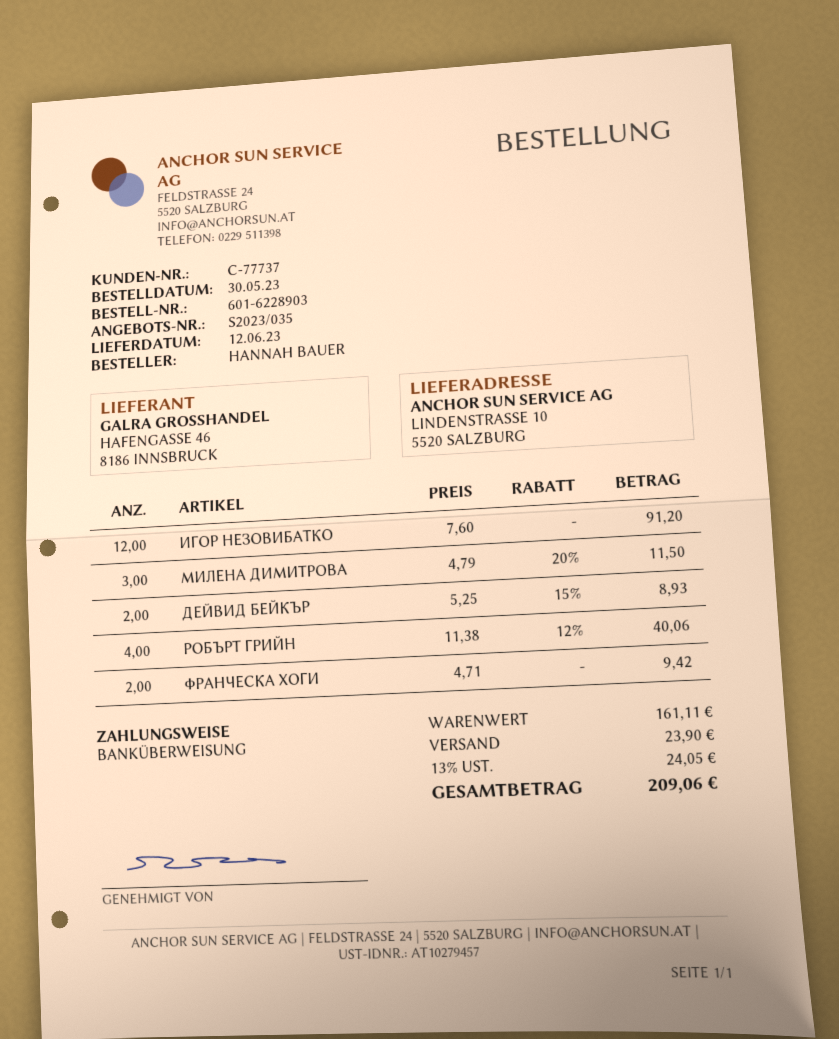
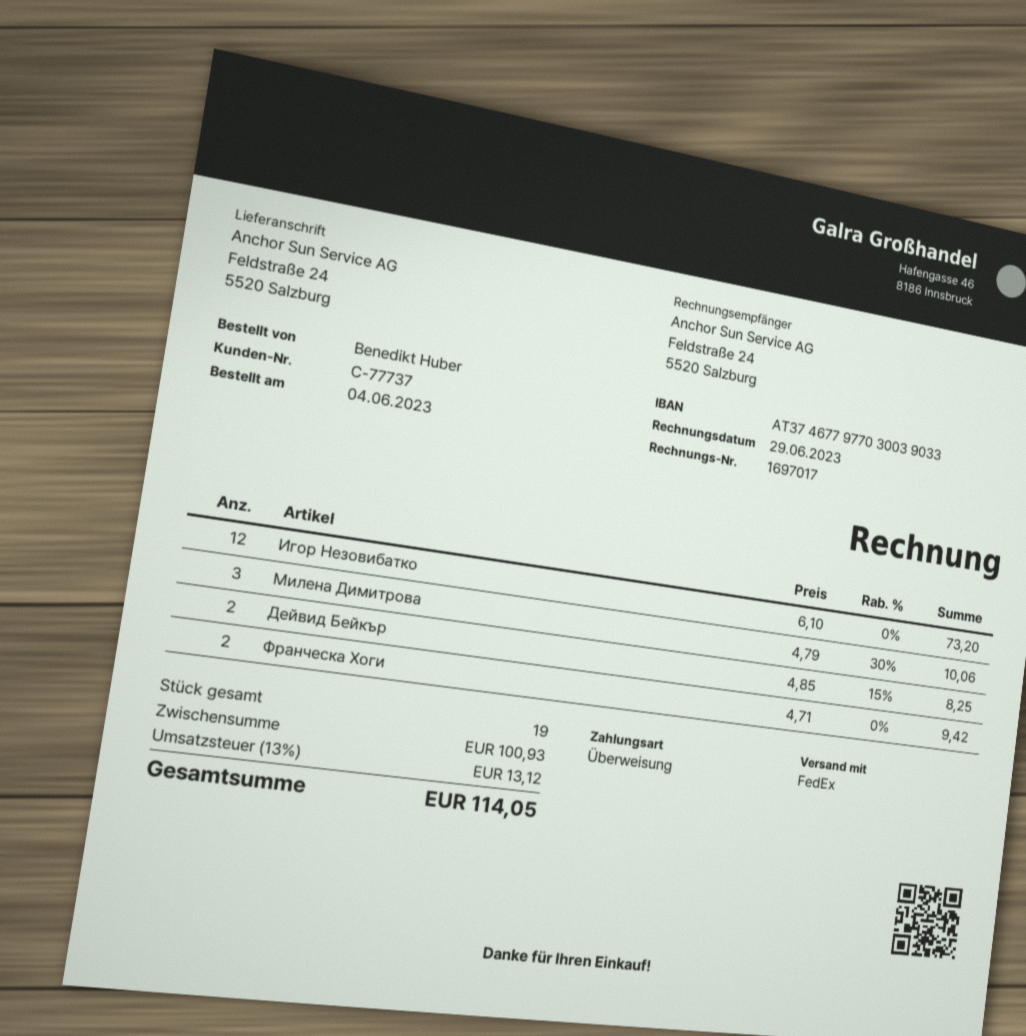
order date: 2023-05-30 -> 2023-06-04
ordered by: HANNAH BAUER -> Benedikt Huber
ship to: LINDENSTRASSE 10, 5520 SALZBURG -> Feldstraße 24, 5520 Salzburg
ИГОР НЕЗОВИБАТКО: 12 x 7.60 = 91.20 -> 12 x 6.10 = 73.20
МИЛЕНА ДИМИТРОВА: 3 x 4.79 - 20% = 11.50 -> 3 x 4.79 - 30% = 10.06
ДЕЙВИД БЕЙКЪР: 2 x 5.25 - 15% = 8.93 -> 2 x 4.85 - 15% = 8.25
РОБЪРТ ГРИЙН: 4 x 11.38 - 12% = 40.06 -> none
subtotal: 161.11 -> 100.93
shipping: 23.90 -> none
tax: 13% = 24.05 -> 13% = 13.12
total: 209.06 -> 114.05

